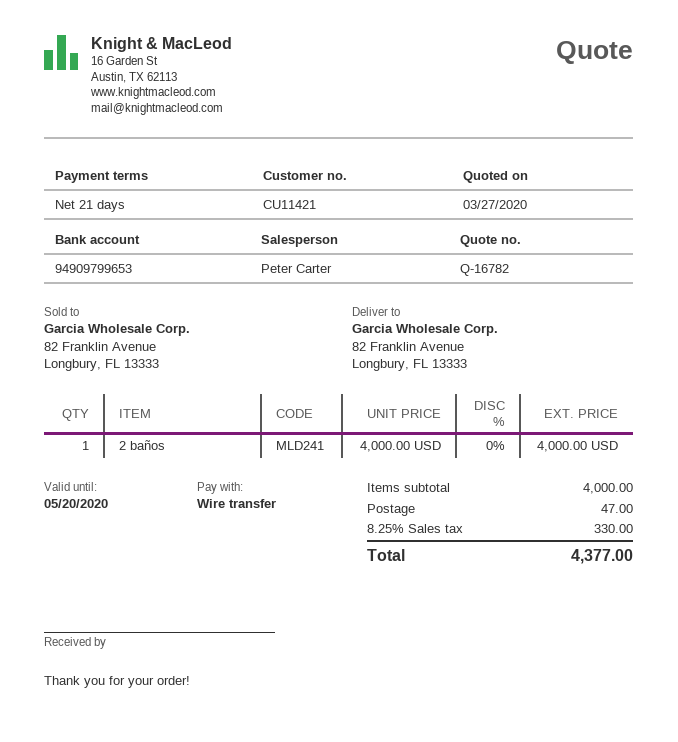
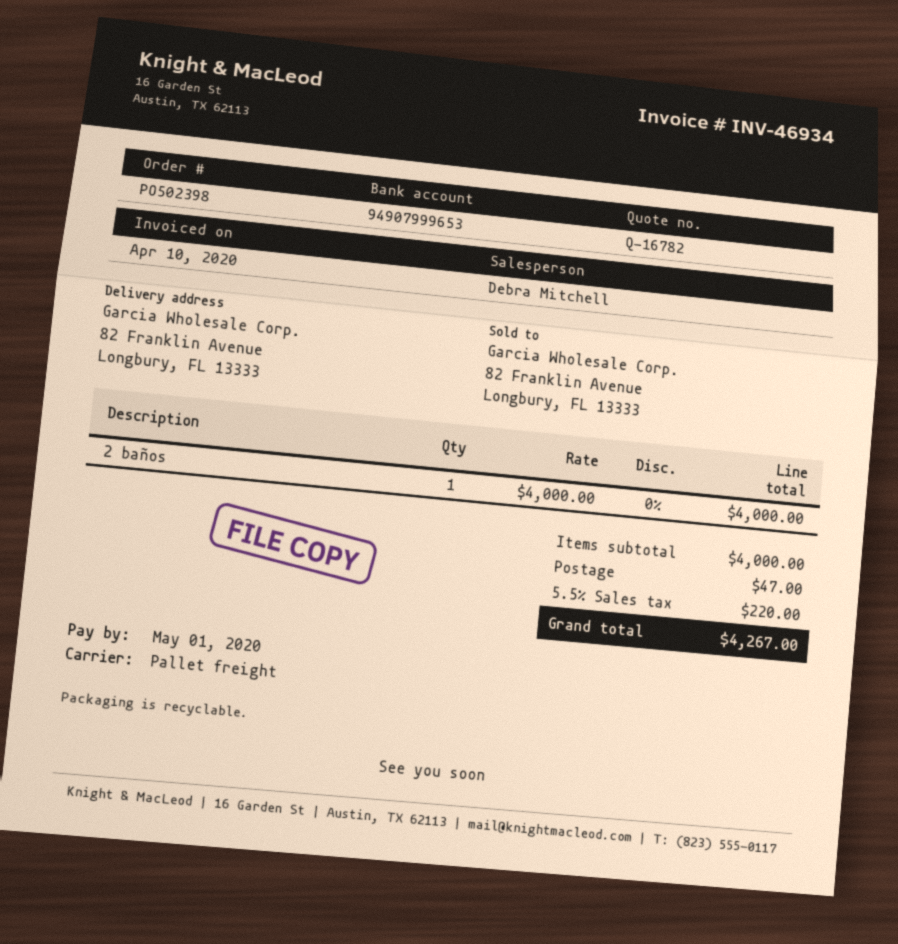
sales rep: Peter Carter -> Debra Mitchell
bank account: 94909799653 -> 94907999653
tax: 8.25% = 330.00 -> 5.5% = 220.00
total: 4377.00 -> 4267.00

